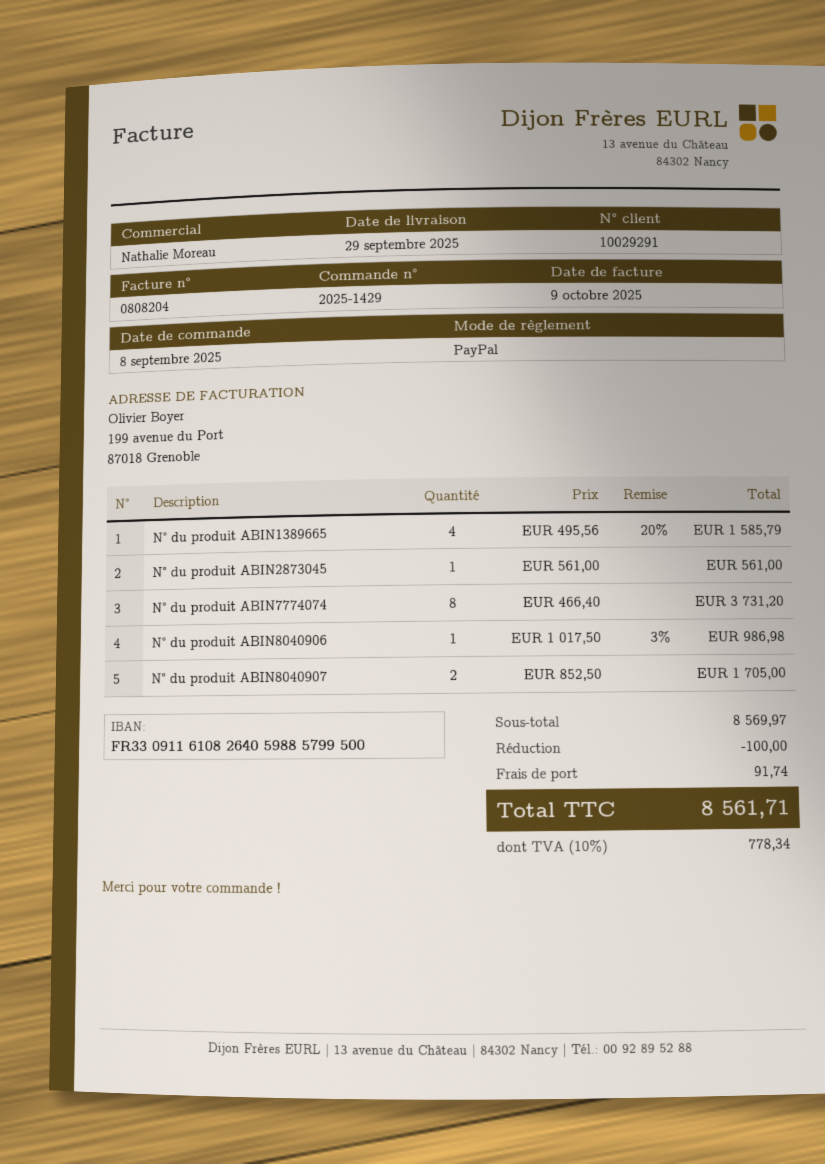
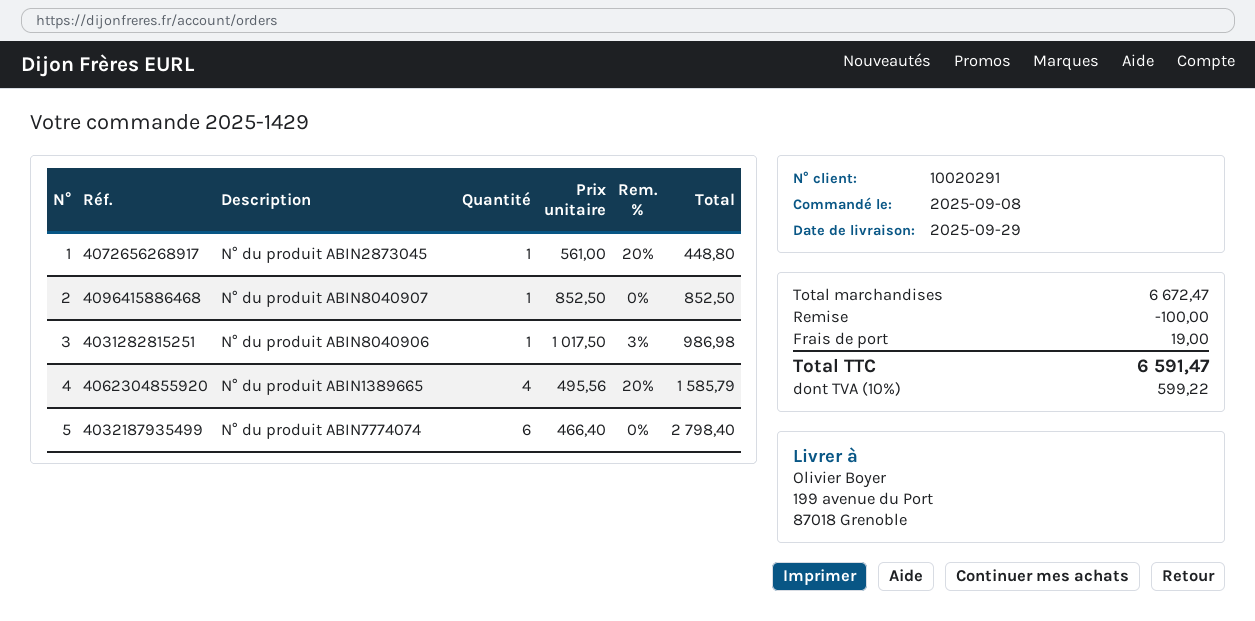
customer number: 10029291 -> 10020291
N° du produit ABIN2873045: 1 x 561.00 = 561.00 -> 1 x 561.00 - 20% = 448.80
N° du produit ABIN7774074: 8 x 466.40 = 3731.20 -> 6 x 466.40 = 2798.40
N° du produit ABIN8040907: 2 x 852.50 = 1705.00 -> 1 x 852.50 = 852.50
subtotal: 8569.97 -> 6672.47
shipping: 91.74 -> 19.00
tax: 10% = 778.34 -> 10% = 599.22
total: 8561.71 -> 6591.47

